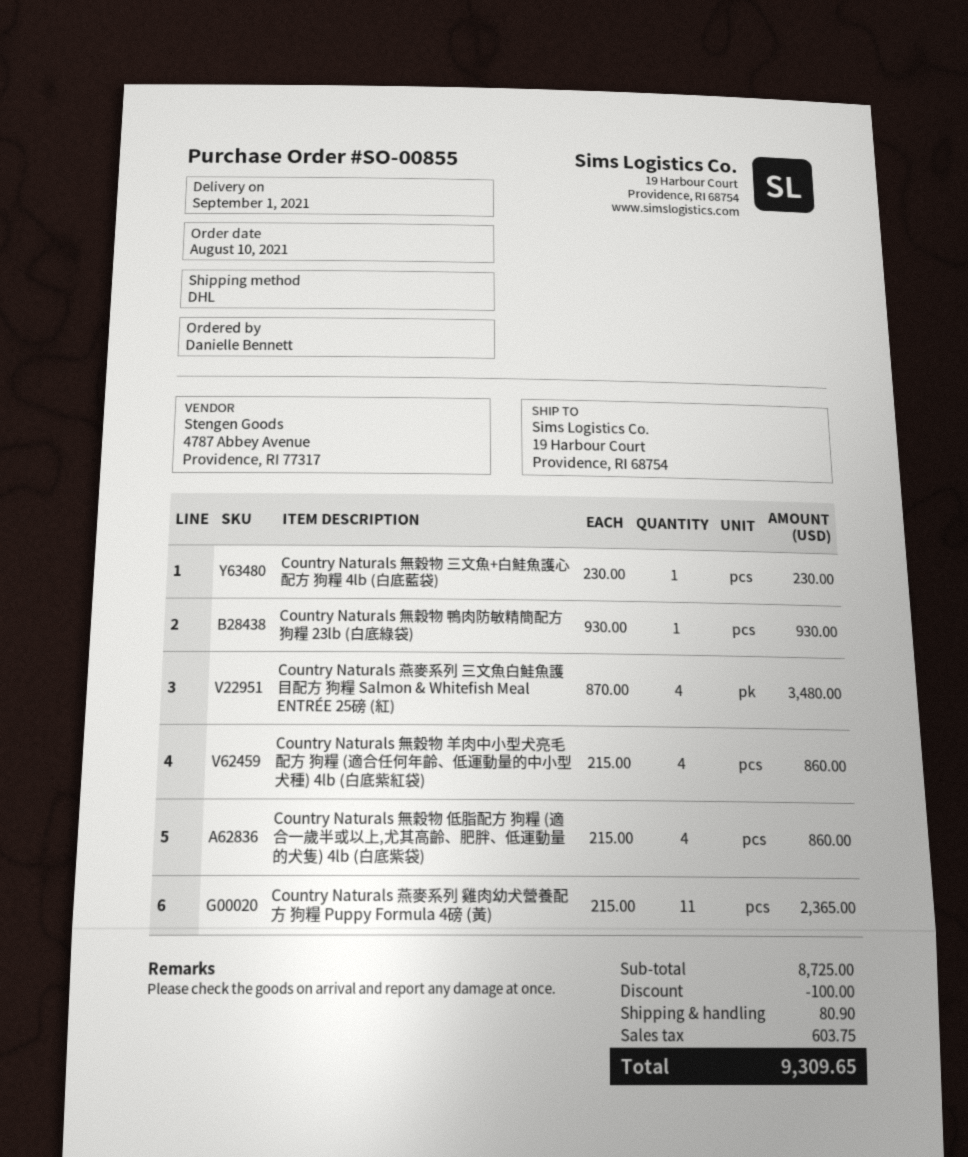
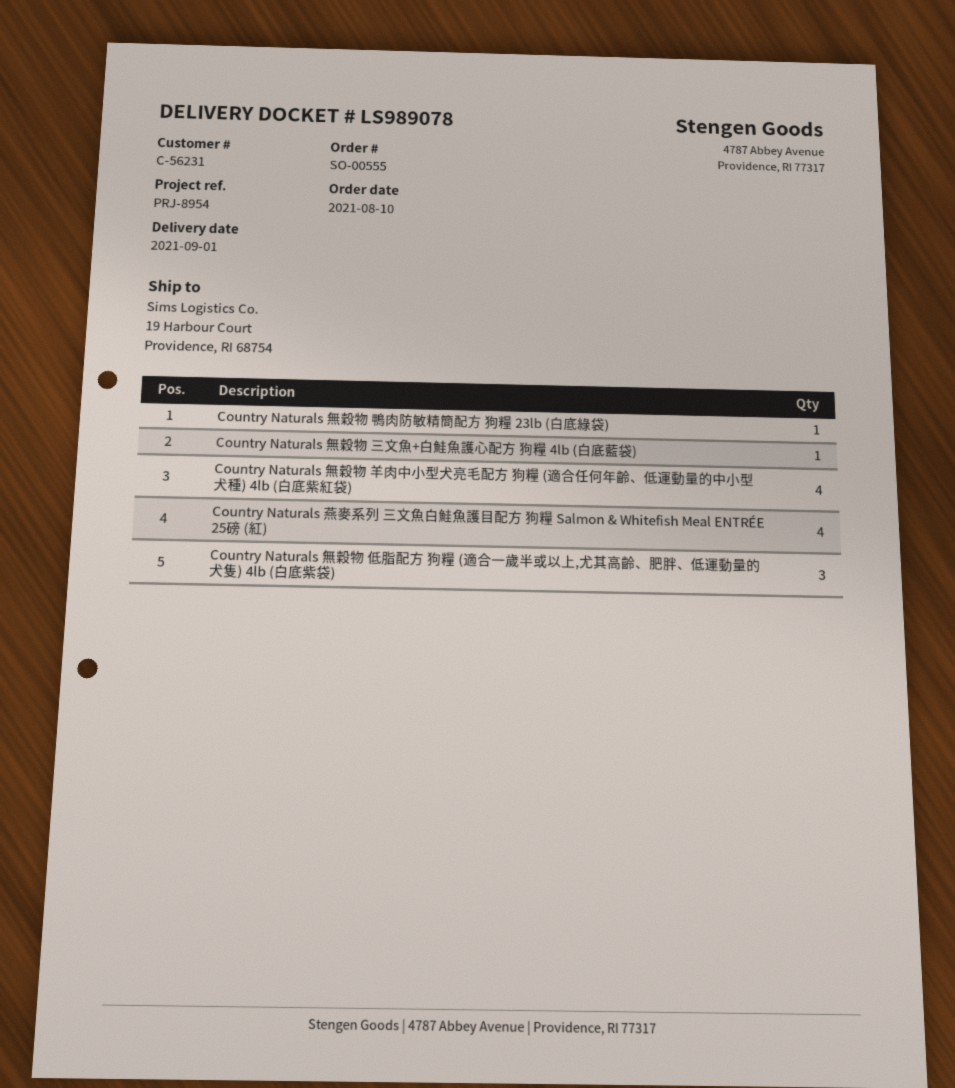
order number: SO-00855 -> SO-00555
Country Naturals 無穀物 低脂配方 狗糧 (適合一歲半或以上,尤其高齡、肥胖、低運動量的犬隻) 4lb (白底紫袋): 4 -> 3
Country Naturals 燕麥系列 雞肉幼犬營養配方 狗糧 Puppy Formula 4磅 (黃): 11 -> none

